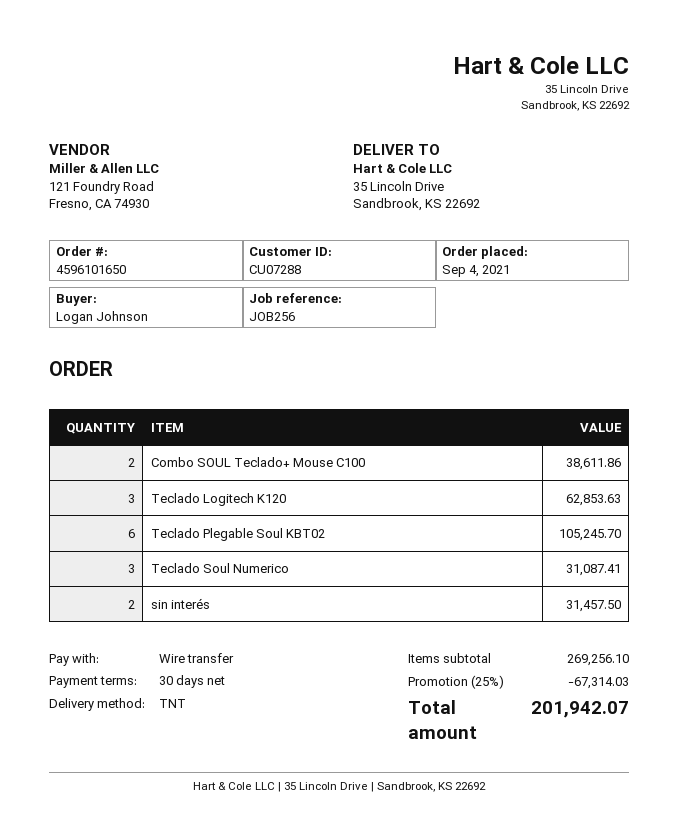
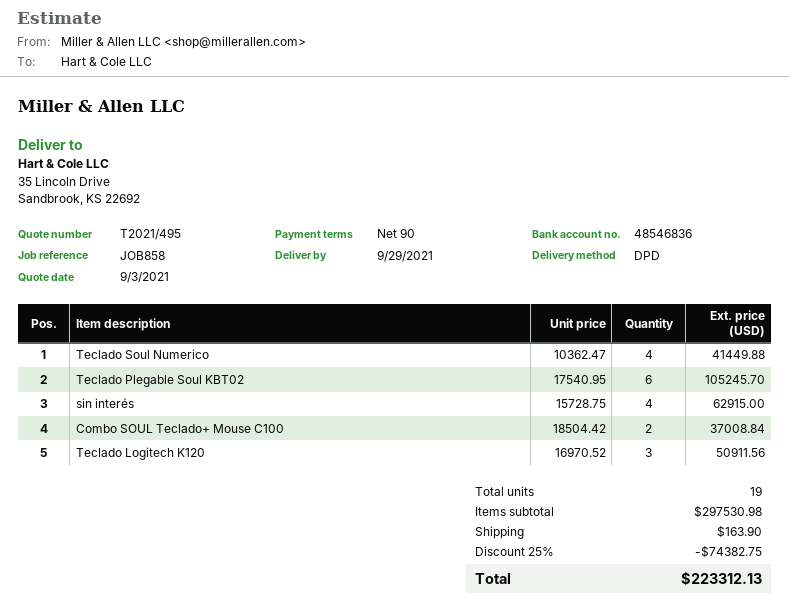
payment terms: 30 days -> 90 days
reference: JOB256 -> JOB858
shipping method: TNT -> DPD
Combo SOUL Teclado+ Mouse C100: 2 for 38611.86 -> 2 for 37008.84
Teclado Logitech K120: 3 for 62853.63 -> 3 for 50911.56
Teclado Soul Numerico: 3 for 31087.41 -> 4 for 41449.88
sin interés: 2 for 31457.50 -> 4 for 62915.00
subtotal: 269256.10 -> 297530.98
discount: 25% = 67314.03 -> 25% = 74382.75
shipping: none -> 163.90
total: 201942.07 -> 223312.13

